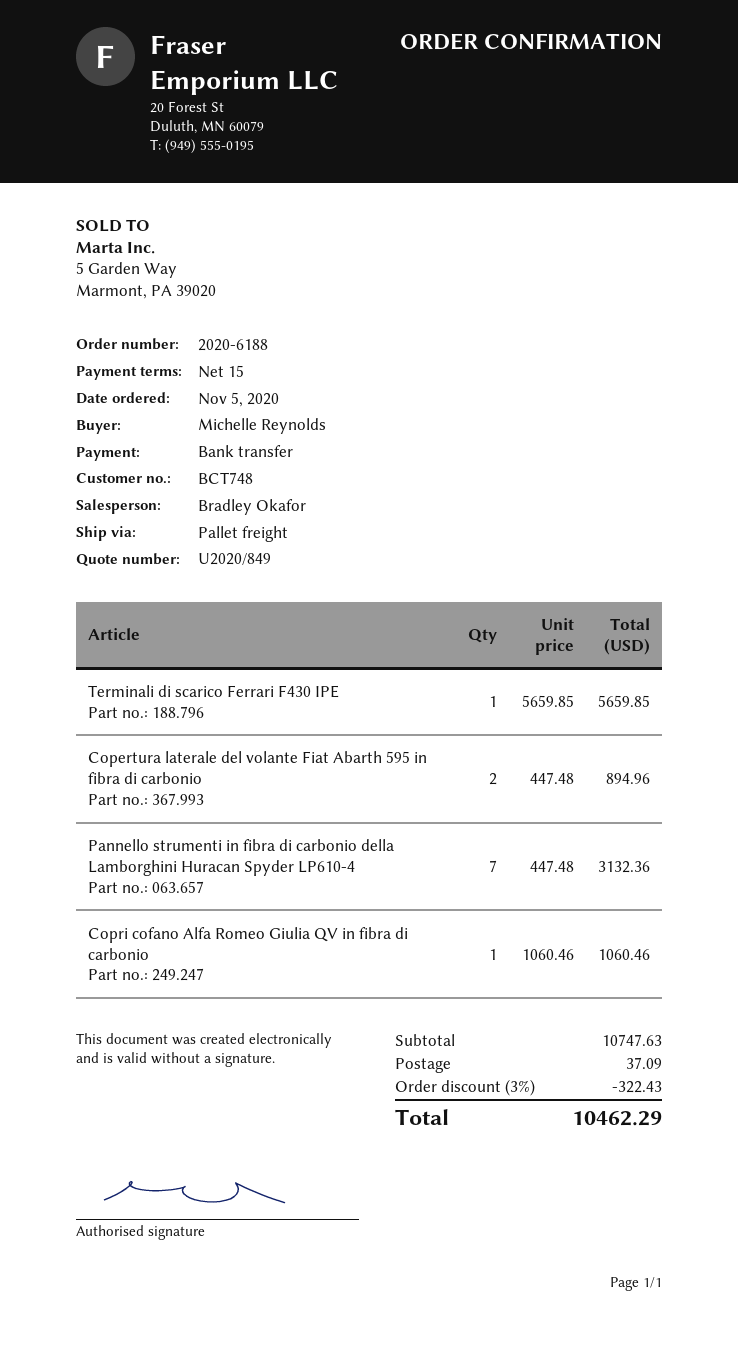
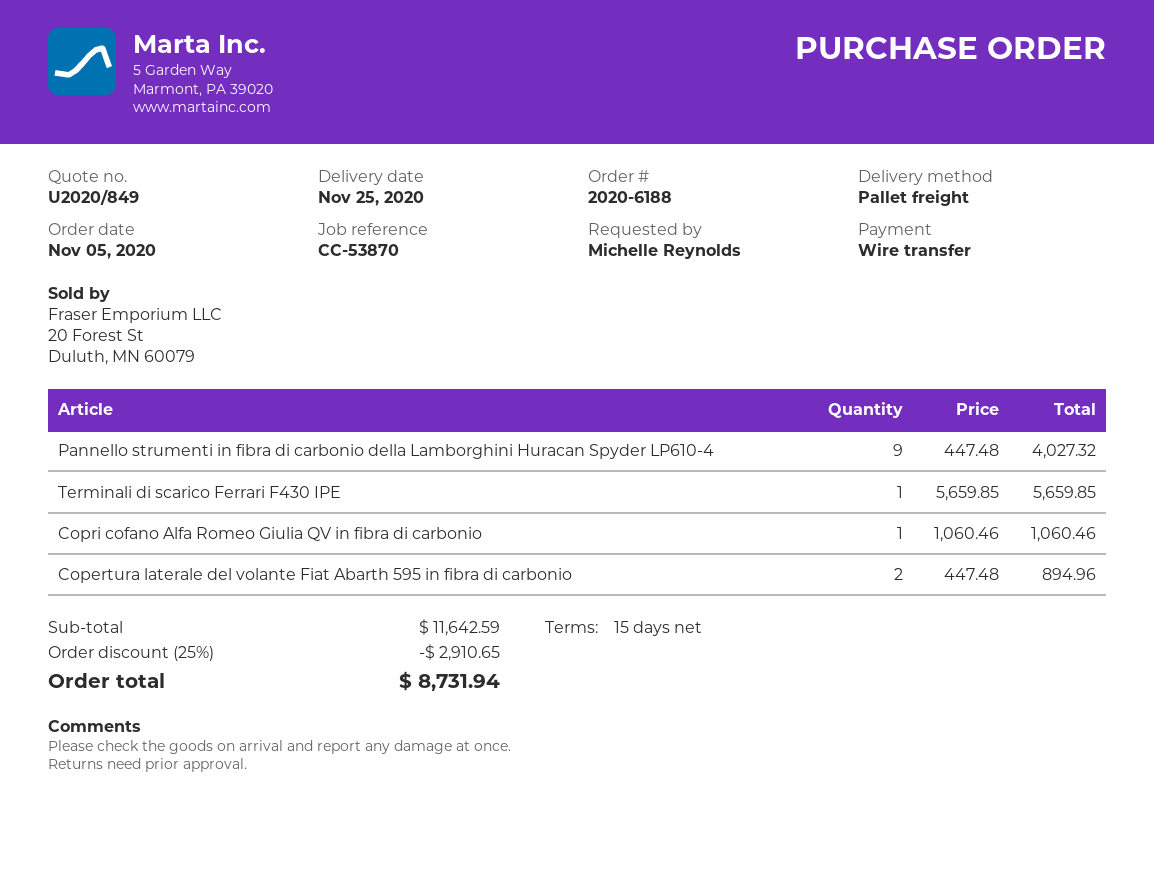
Pannello strumenti in fibra di carbonio della Lamborghini Huracan Spyder LP610-4: 7 x 447.48 = 3132.36 -> 9 x 447.48 = 4027.32
subtotal: 10747.63 -> 11642.59
discount: 3% = 322.43 -> 25% = 2910.65
shipping: 37.09 -> none
total: 10462.29 -> 8731.94

